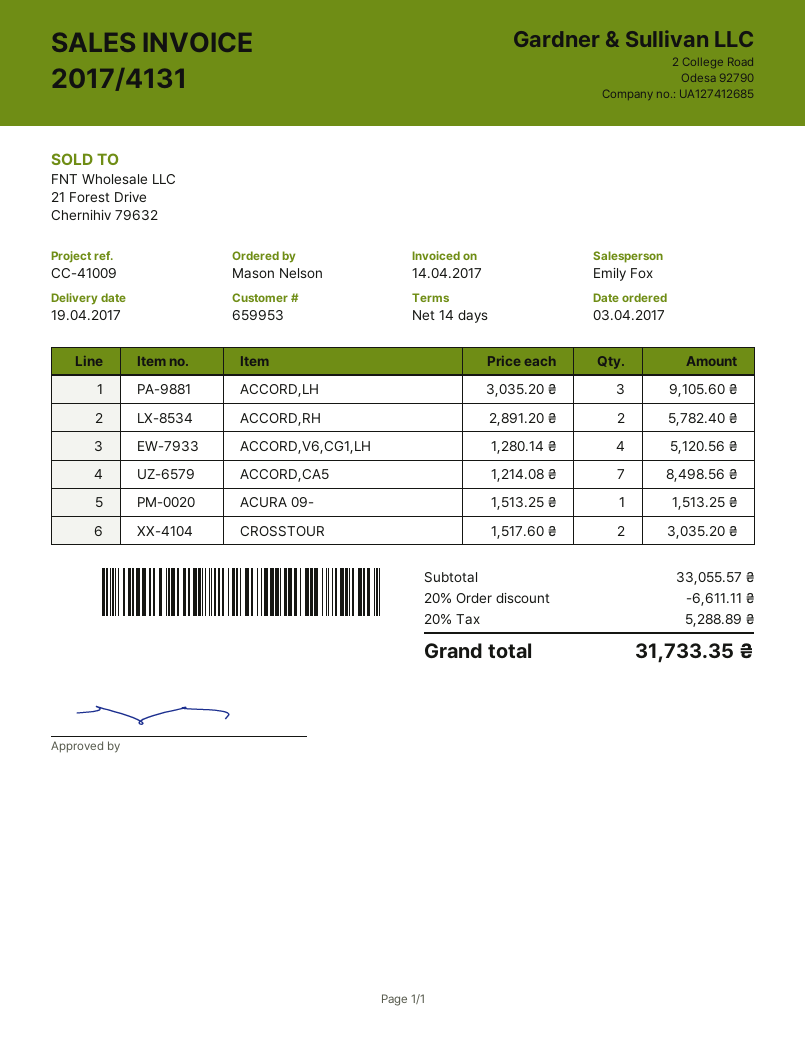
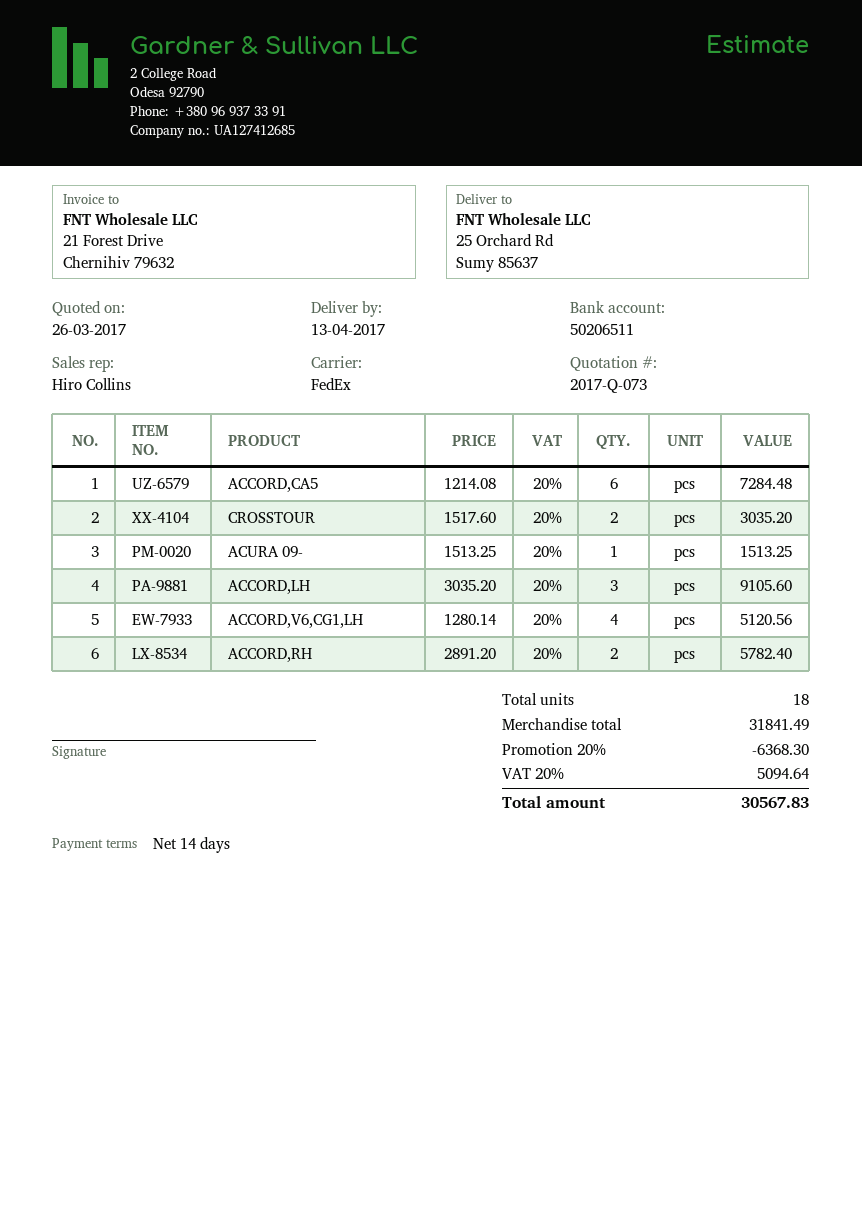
delivery date: 2017-04-19 -> 2017-04-13
sales rep: Emily Fox -> Hiro Collins
ACCORD,CA5: 7 x 1214.08 = 8498.56 -> 6 x 1214.08 = 7284.48
subtotal: 33055.57 -> 31841.49
discount: 20% = 6611.11 -> 20% = 6368.30
tax: 20% = 5288.89 -> 20% = 5094.64
total: 31733.35 -> 30567.83

